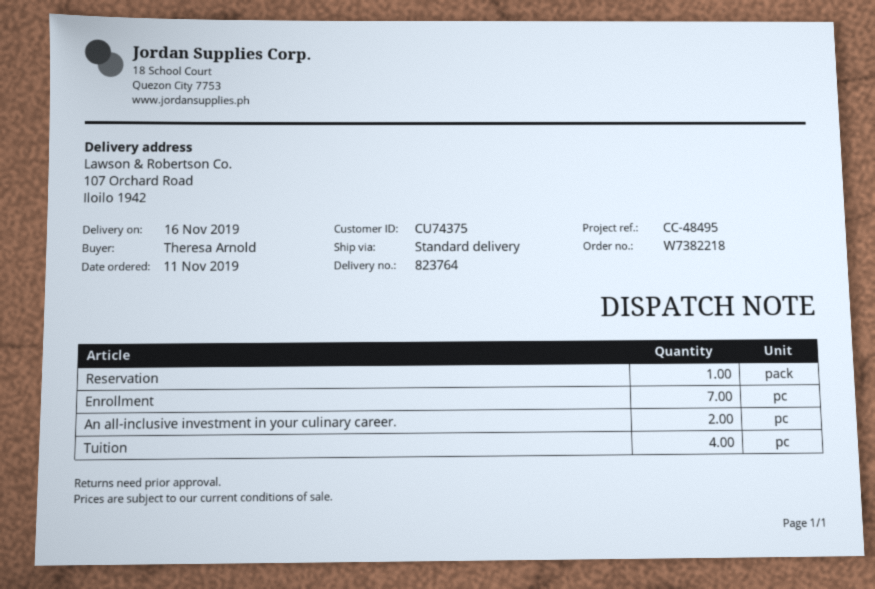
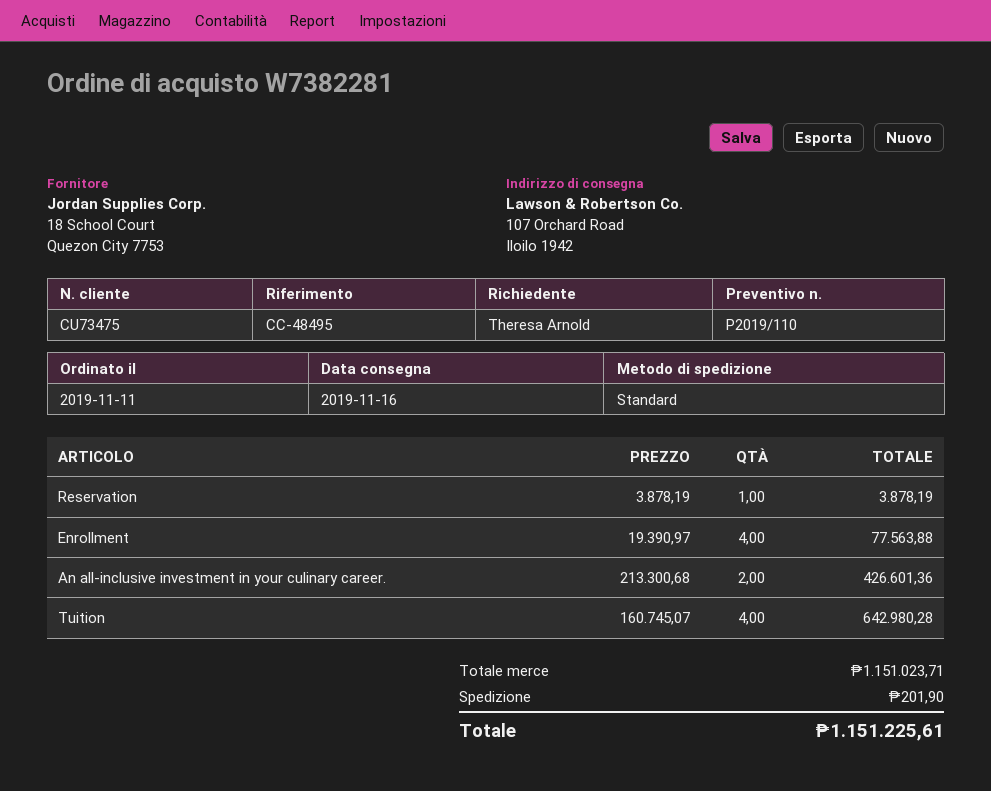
order number: W7382218 -> W7382281
customer number: CU74375 -> CU73475
Enrollment: 7 -> 4

